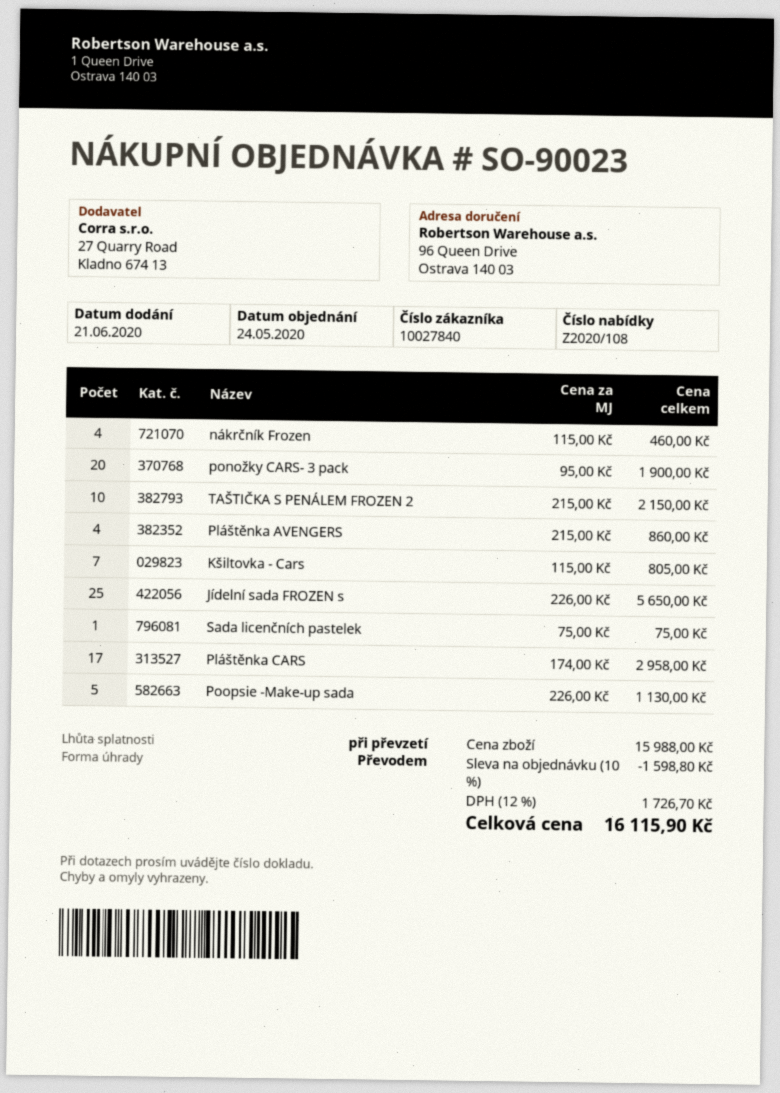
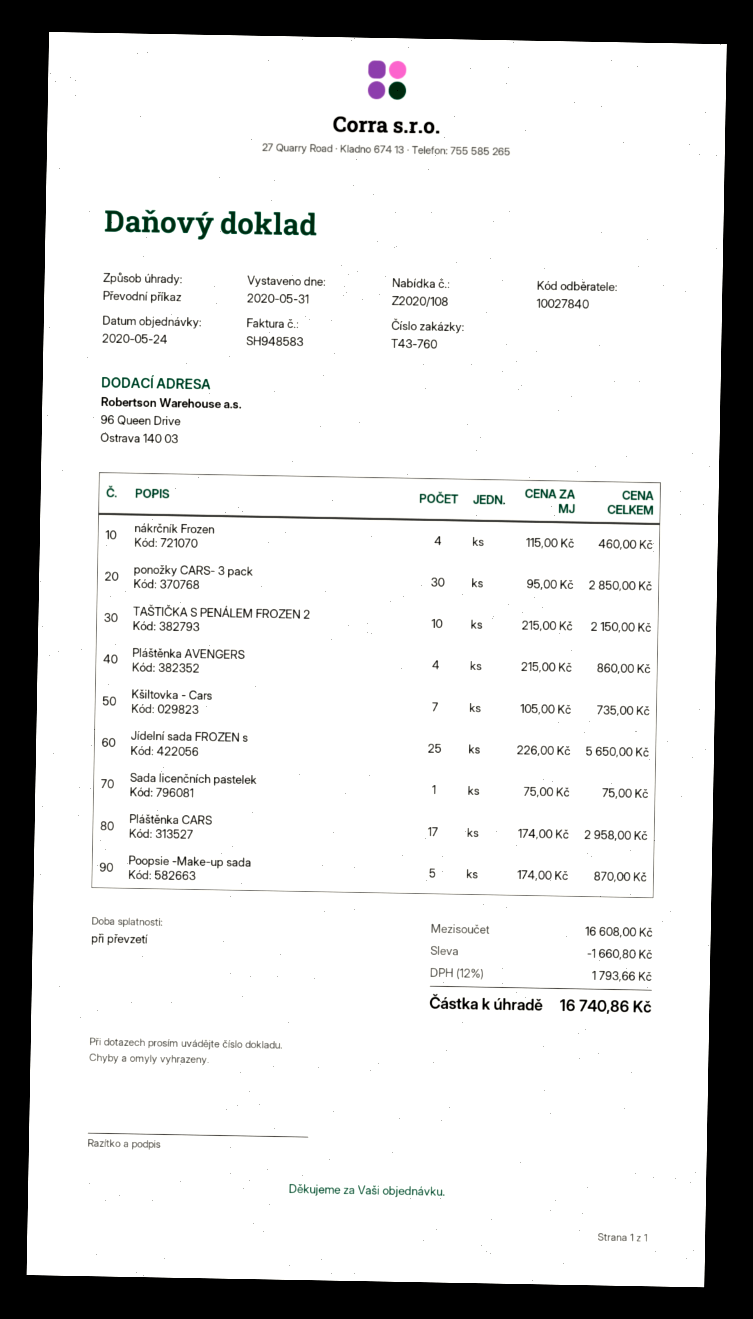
ponožky CARS- 3 pack: 20 x 95.00 = 1900.00 -> 30 x 95.00 = 2850.00
Kšiltovka - Cars: 7 x 115.00 = 805.00 -> 7 x 105.00 = 735.00
Poopsie -Make-up sada: 5 x 226.00 = 1130.00 -> 5 x 174.00 = 870.00
subtotal: 15988.00 -> 16608.00
discount: 1598.80 -> 1660.80
tax: 12% = 1726.70 -> 12% = 1793.66
total: 16115.90 -> 16740.86

